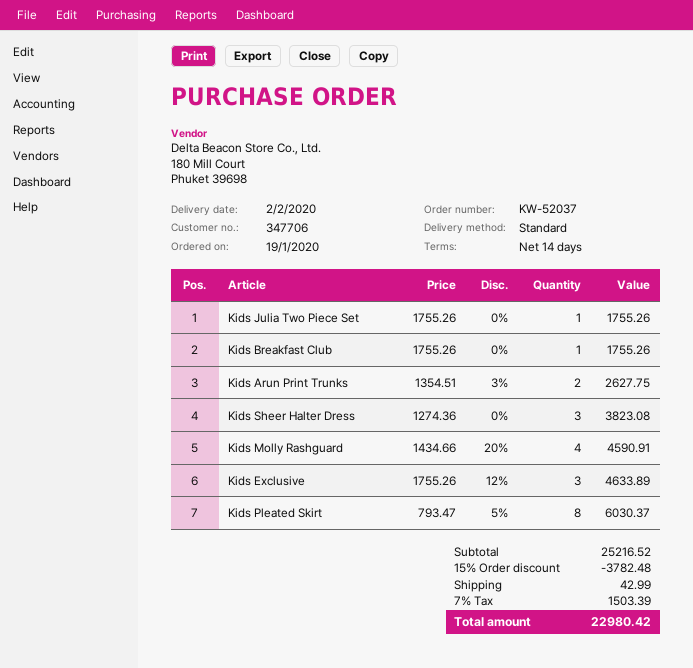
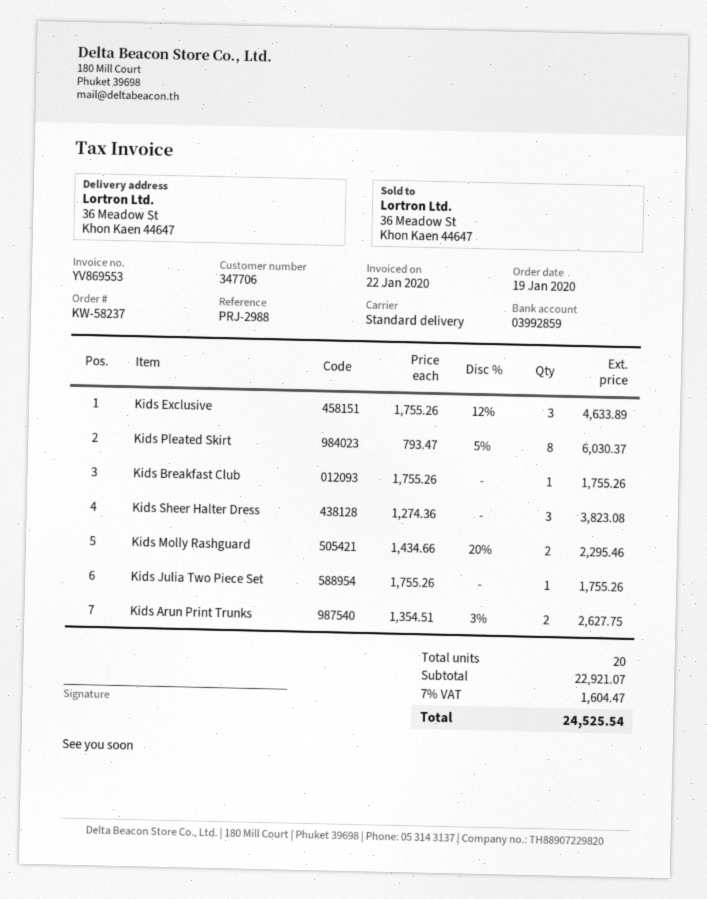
order number: KW-52037 -> KW-58237
Kids Molly Rashguard: 4 x 1434.66 - 20% = 4590.91 -> 2 x 1434.66 - 20% = 2295.46
subtotal: 25216.52 -> 22921.07
discount: 15% = 3782.48 -> none
shipping: 42.99 -> none
tax: 7% = 1503.39 -> 7% = 1604.47
total: 22980.42 -> 24525.54

